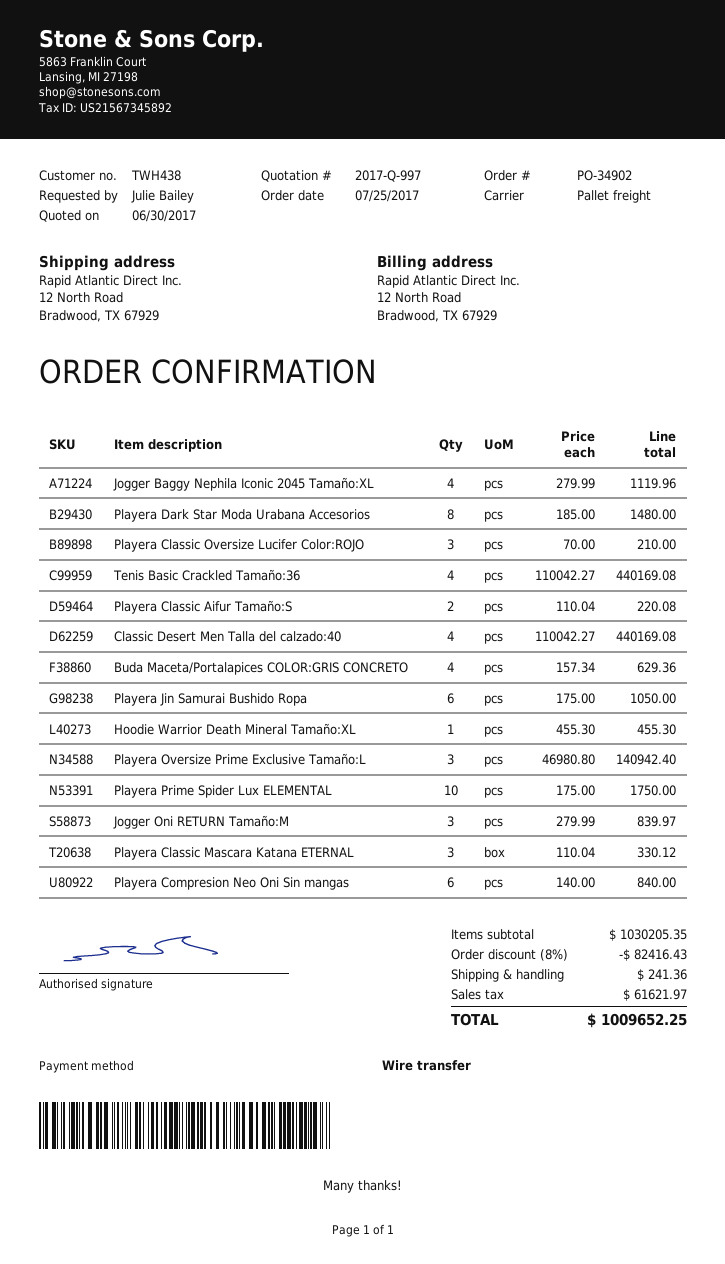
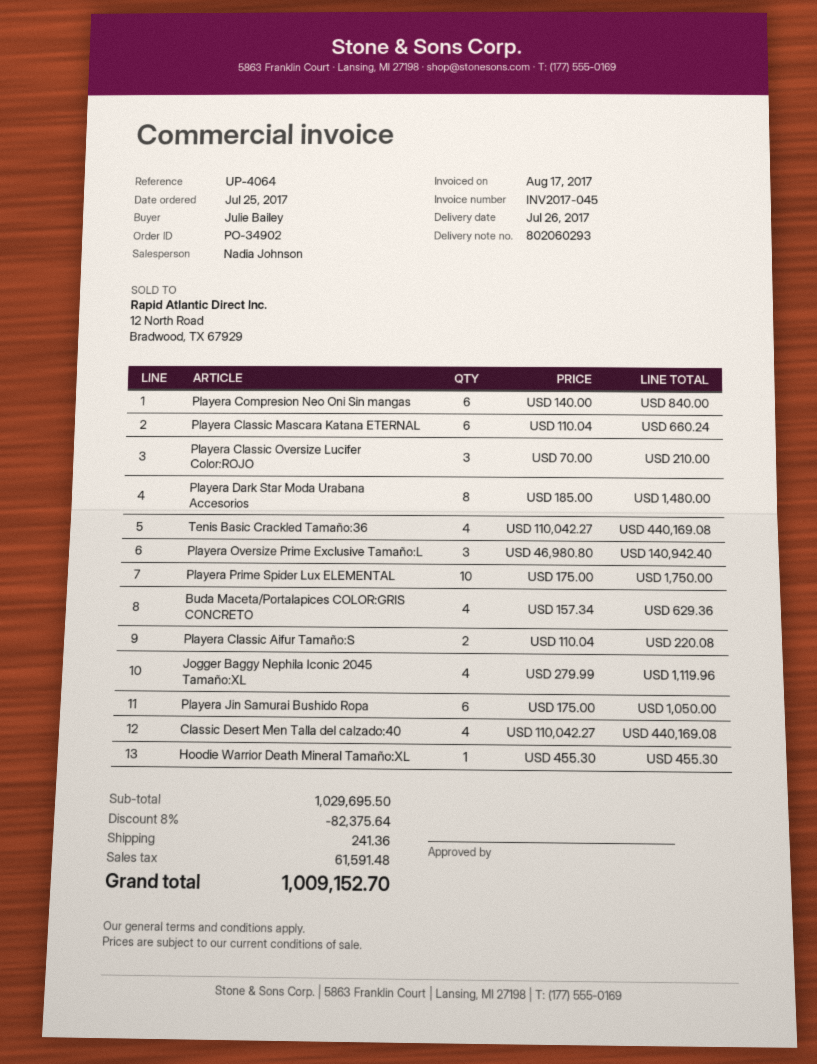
Jogger Oni RETURN Tamaño:M: 3 x 279.99 = 839.97 -> none
Playera Classic Mascara Katana ETERNAL: 3 x 110.04 = 330.12 -> 6 x 110.04 = 660.24
subtotal: 1030205.35 -> 1029695.50
discount: 8% = 82416.43 -> 8% = 82375.64
tax: 61621.97 -> 61591.48
total: 1009652.25 -> 1009152.70

